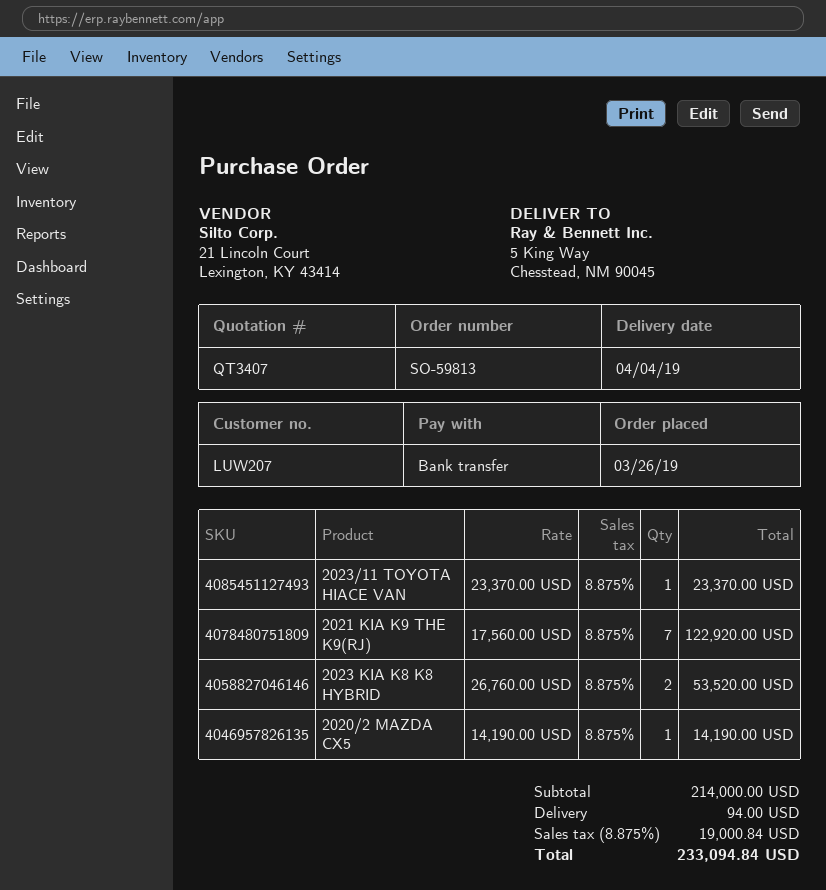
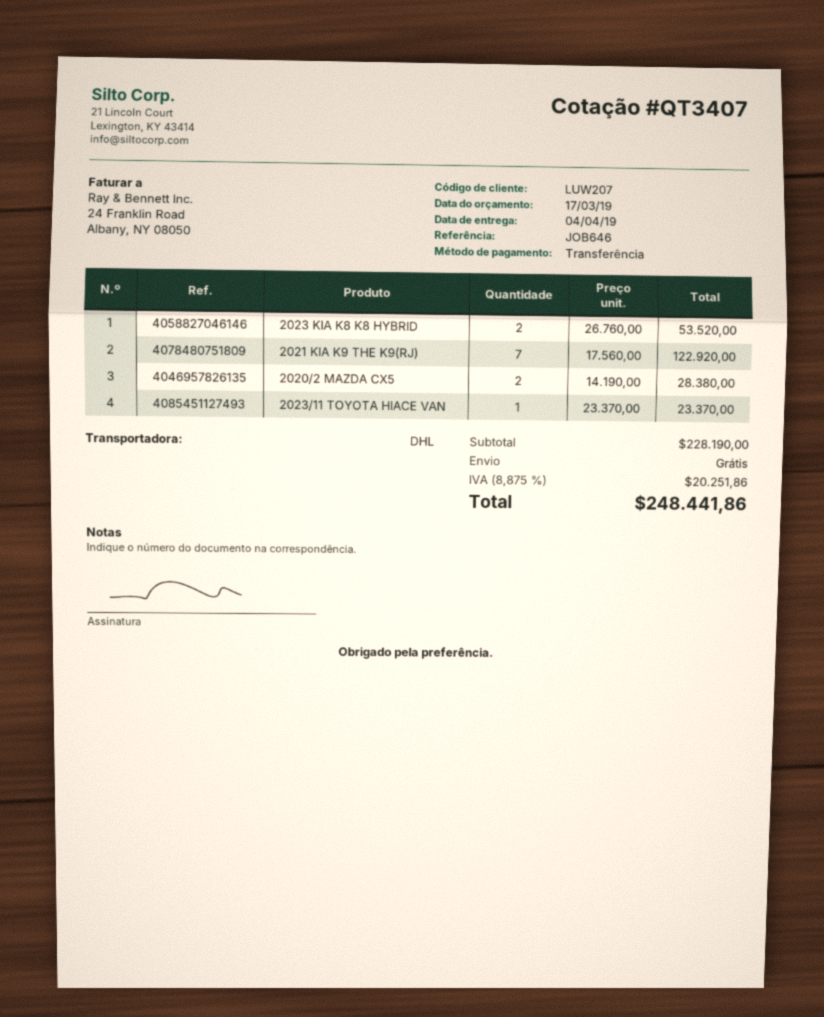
2020/2 MAZDA CX5: 1 x 14190.00 = 14190.00 -> 2 x 14190.00 = 28380.00
subtotal: 214000.00 -> 228190.00
shipping: 94.00 -> 0.00
tax: 8.875% = 19000.84 -> 8.875% = 20251.86
total: 233094.84 -> 248441.86

